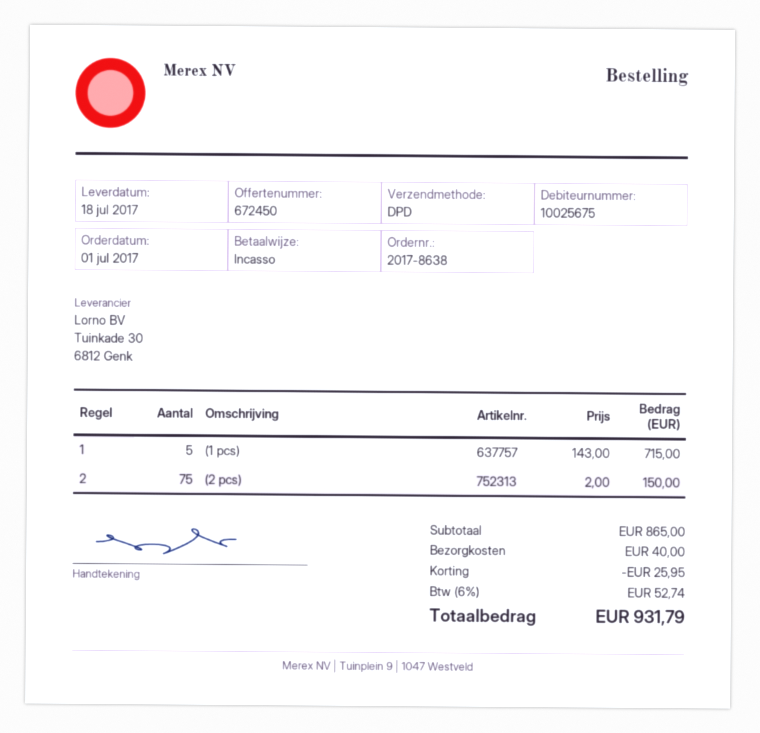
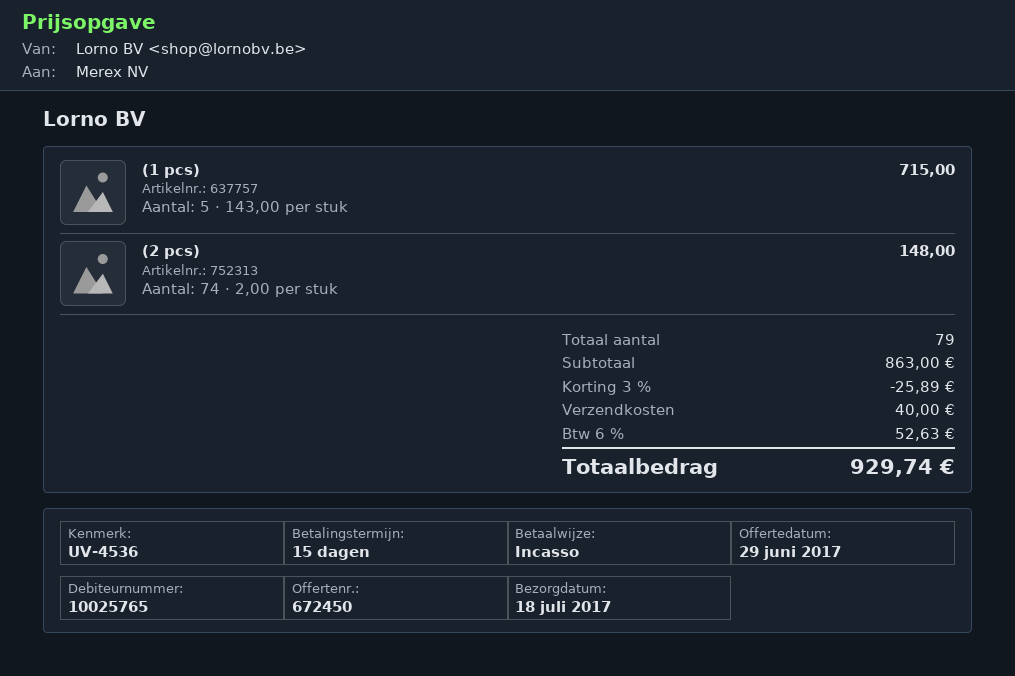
customer number: 10025675 -> 10025765
(2 pcs): 75 x 2.00 = 150.00 -> 74 x 2.00 = 148.00
subtotal: 865.00 -> 863.00
discount: 25.95 -> 25.89
tax: 6% = 52.74 -> 6% = 52.63
total: 931.79 -> 929.74

